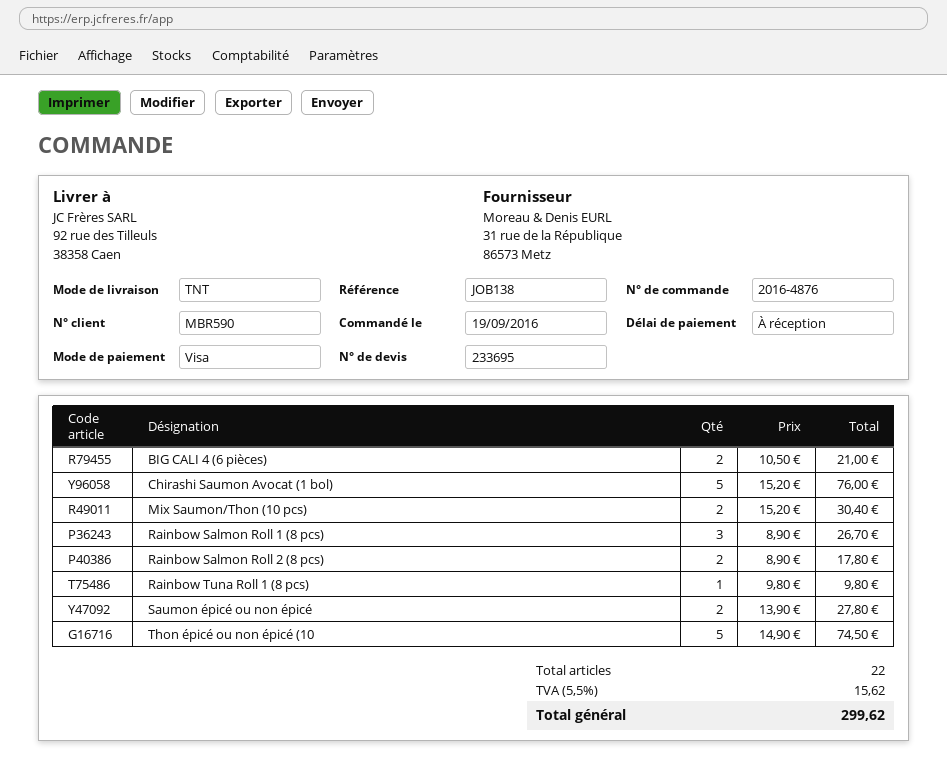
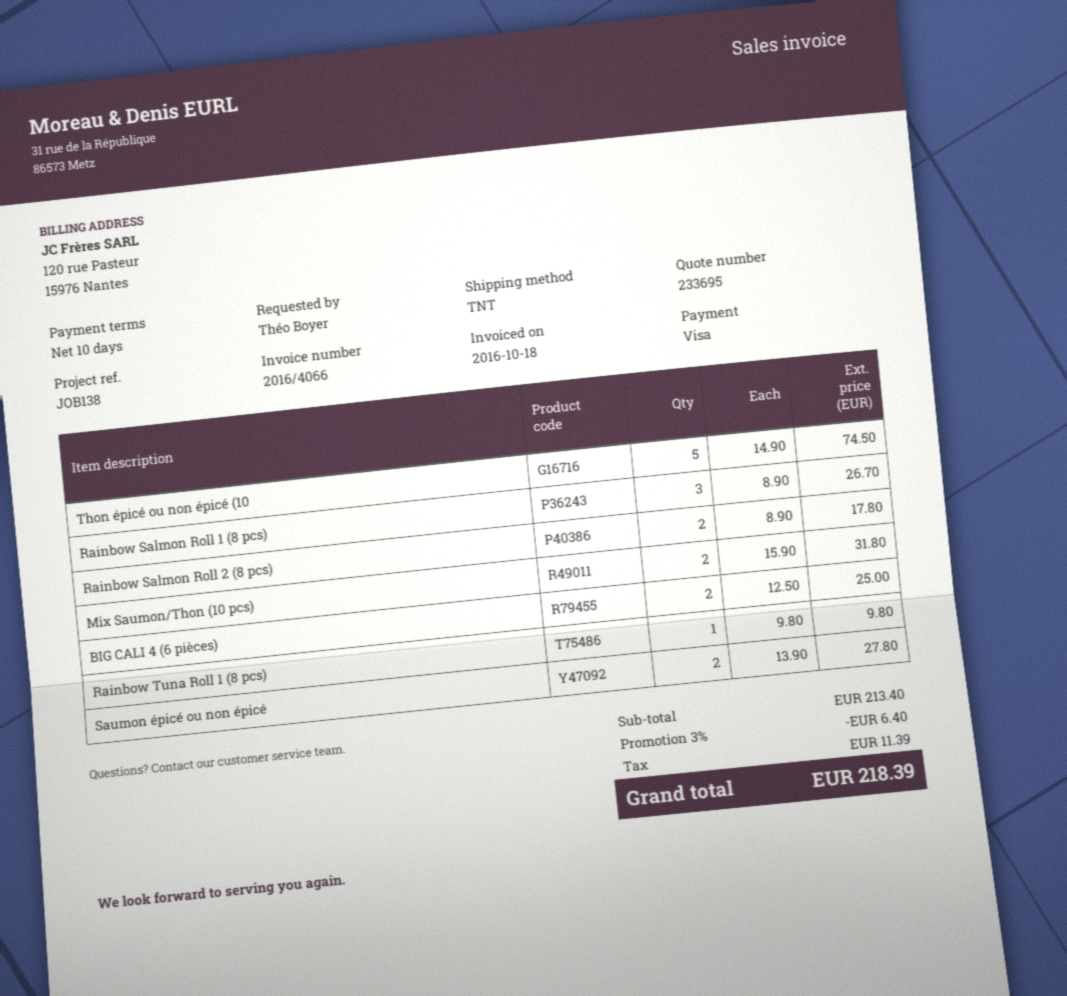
payment terms: on receipt -> 10 days
BIG CALI 4 (6 pièces): 2 x 10.50 = 21.00 -> 2 x 12.50 = 25.00
Chirashi Saumon Avocat (1 bol): 5 x 15.20 = 76.00 -> none
Mix Saumon/Thon (10 pcs): 2 x 15.20 = 30.40 -> 2 x 15.90 = 31.80
discount: none -> 3% = 6.40
tax: 15.62 -> 11.39
total: 299.62 -> 218.39

